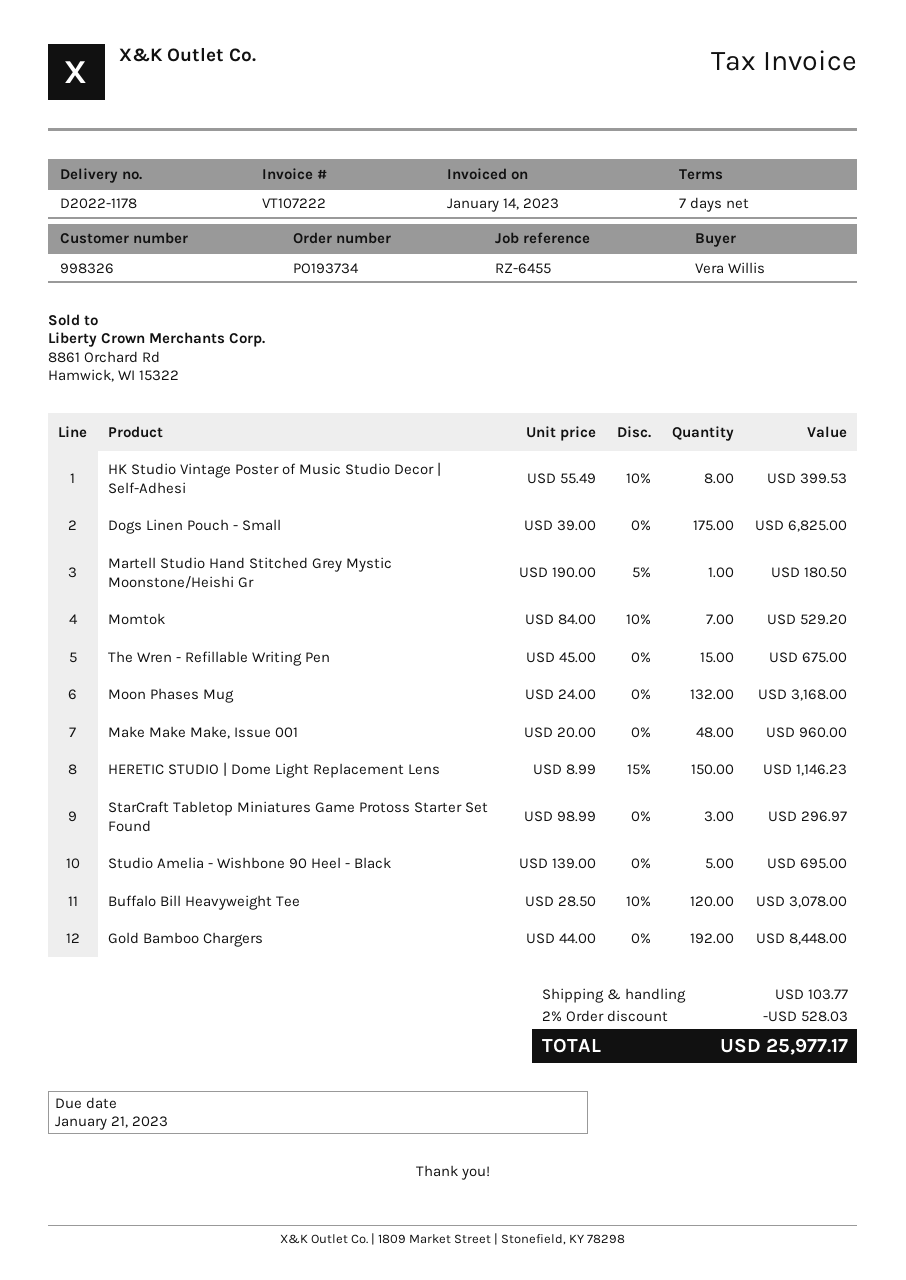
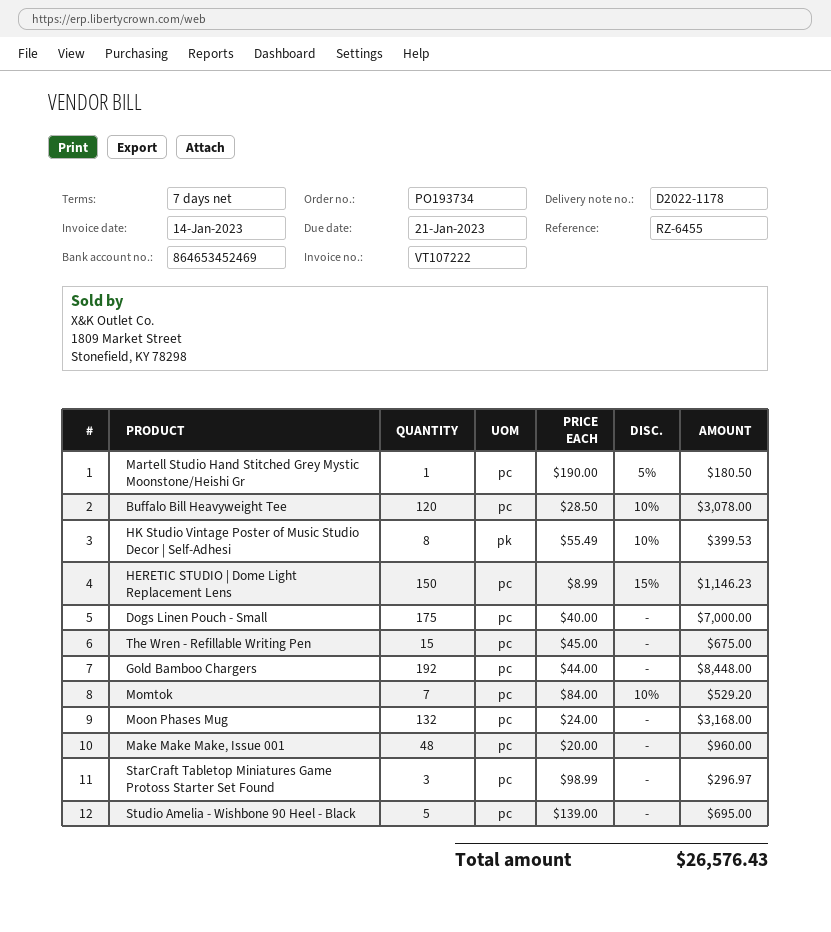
Dogs Linen Pouch - Small: 175 x 39.00 = 6825.00 -> 175 x 40.00 = 7000.00
discount: 2% = 528.03 -> none
shipping: 103.77 -> none
total: 25977.17 -> 26576.43

